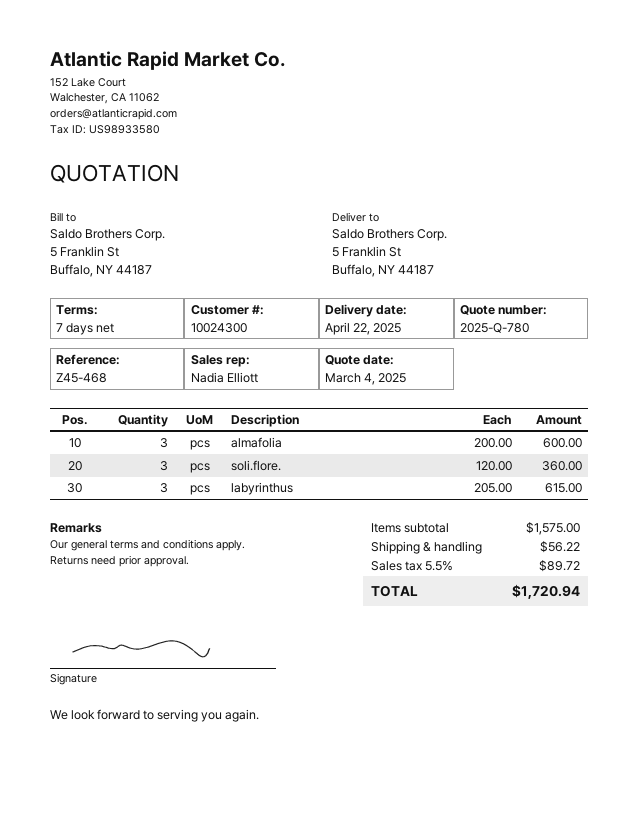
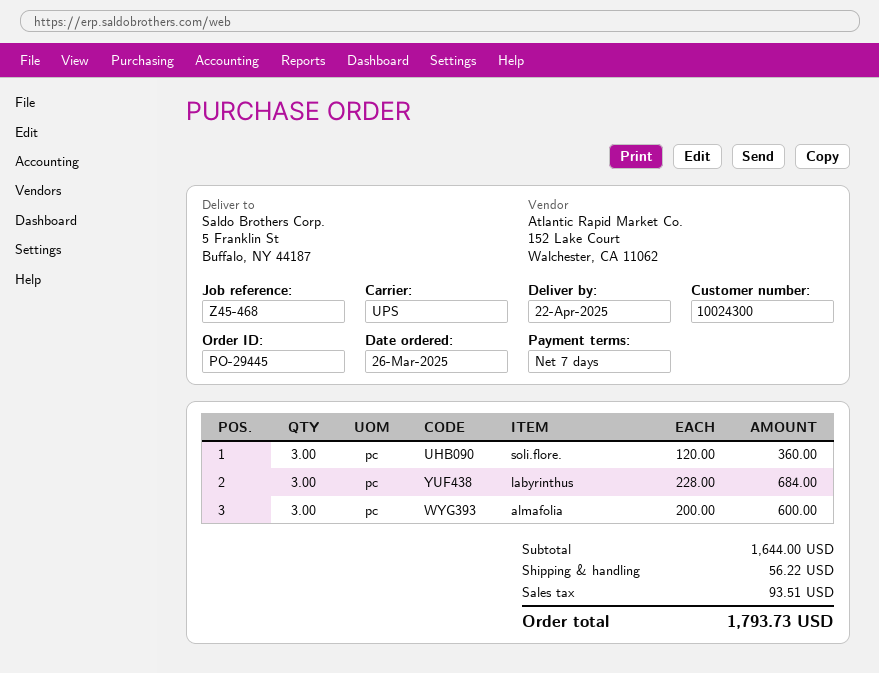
labyrinthus: 3 x 205.00 = 615.00 -> 3 x 228.00 = 684.00
subtotal: 1575.00 -> 1644.00
tax: 89.72 -> 93.51
total: 1720.94 -> 1793.73

